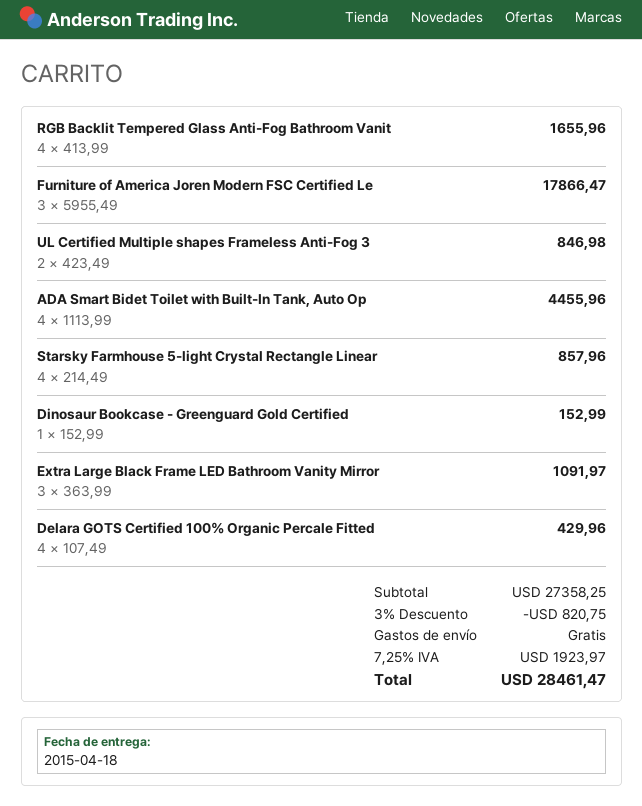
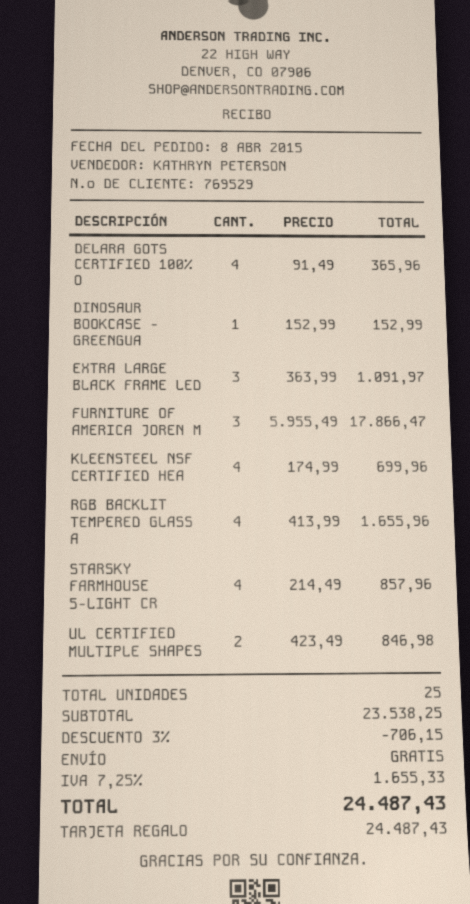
ADA Smart Bidet Toilet with Built-In Tank, Auto Op: 4 x 1113.99 = 4455.96 -> none
Delara GOTS Certified 100% Organic Percale Fitted: 4 x 107.49 = 429.96 -> 4 x 91.49 = 365.96
KLEENSTEEL NSF CERTIFIED HEA: none -> 4 x 174.99 = 699.96
subtotal: 27358.25 -> 23538.25
discount: 3% = 820.75 -> 3% = 706.15
tax: 7.25% = 1923.97 -> 7.25% = 1655.33
total: 28461.47 -> 24487.43

